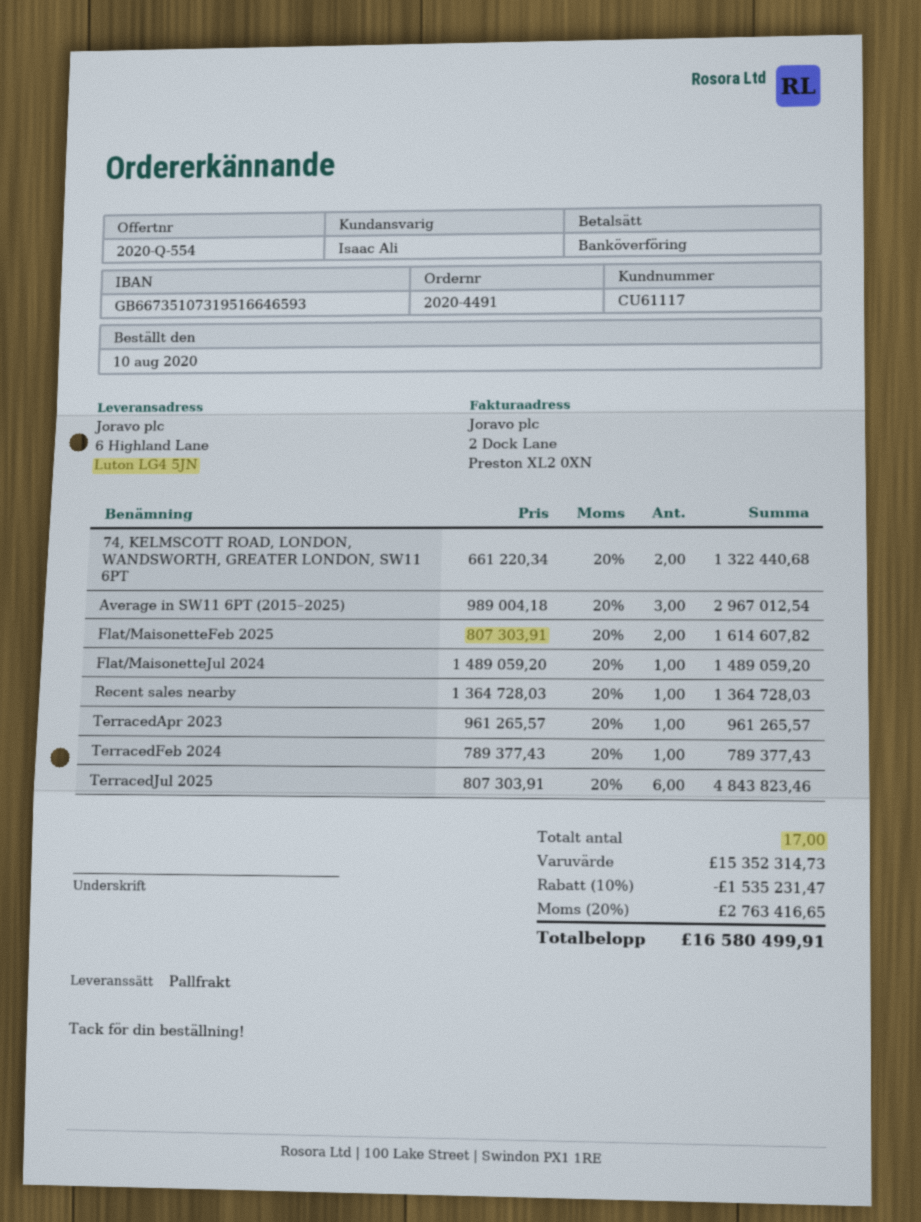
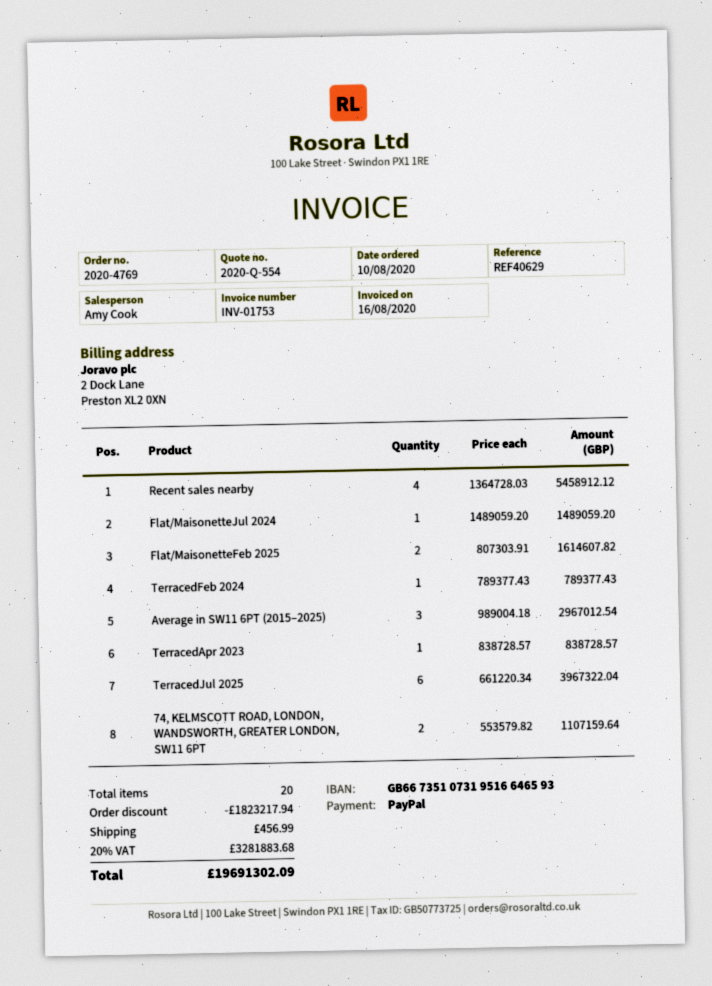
order number: 2020-4491 -> 2020-4769
sales rep: Isaac Ali -> Amy Cook
payment method: bank transfer -> PayPal
74, KELMSCOTT ROAD, LONDON, WANDSWORTH, GREATER LONDON, SW11 6PT: 2 x 661220.34 = 1322440.68 -> 2 x 553579.82 = 1107159.64
Recent sales nearby: 1 x 1364728.03 = 1364728.03 -> 4 x 1364728.03 = 5458912.12
TerracedApr 2023: 1 x 961265.57 = 961265.57 -> 1 x 838728.57 = 838728.57
TerracedJul 2025: 6 x 807303.91 = 4843823.46 -> 6 x 661220.34 = 3967322.04
total quantity: 17 -> 20
discount: 1535231.47 -> 1823217.94
shipping: none -> 456.99
tax: 20% = 2763416.65 -> 20% = 3281883.68
total: 16580499.91 -> 19691302.09

